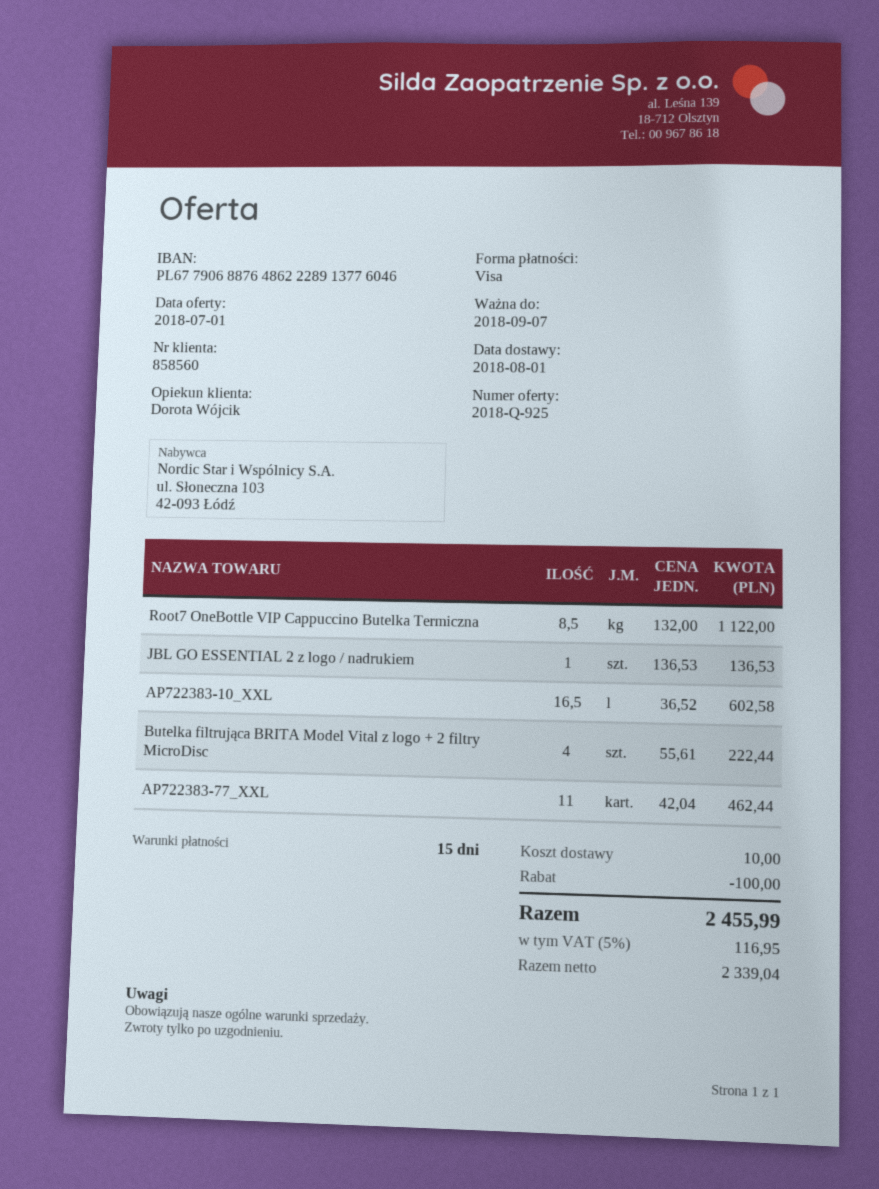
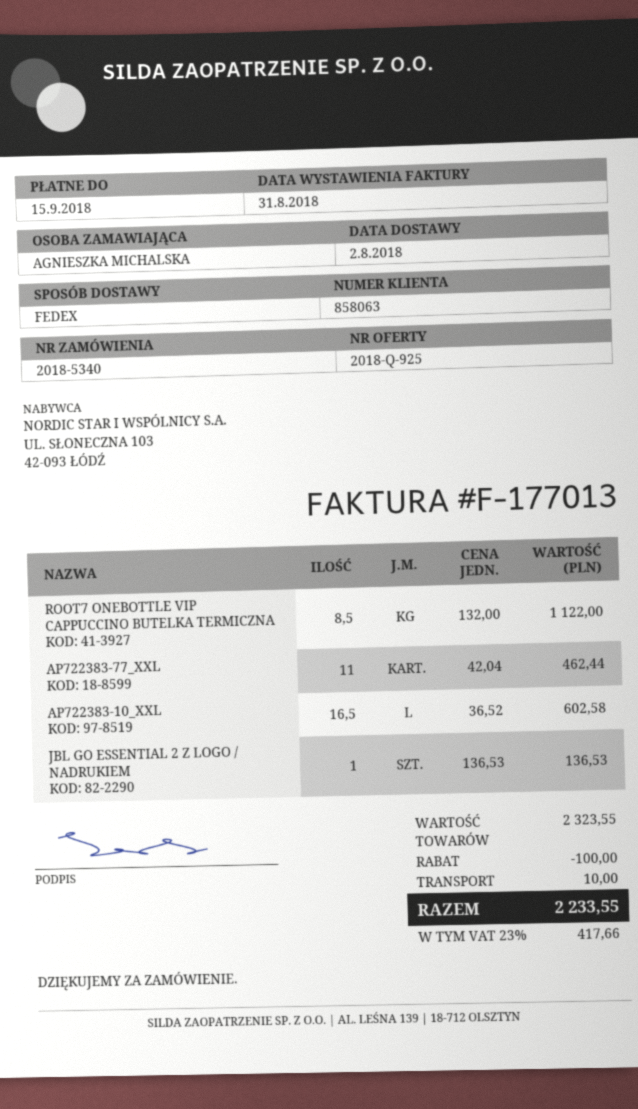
delivery date: 2018-08-01 -> 2018-08-02
customer number: 858560 -> 858063
Butelka filtrująca BRITA Model Vital z logo + 2 filtry MicroDisc: 4 x 55.61 = 222.44 -> none
tax: 5% = 116.95 -> 23% = 417.66
total: 2455.99 -> 2233.55

